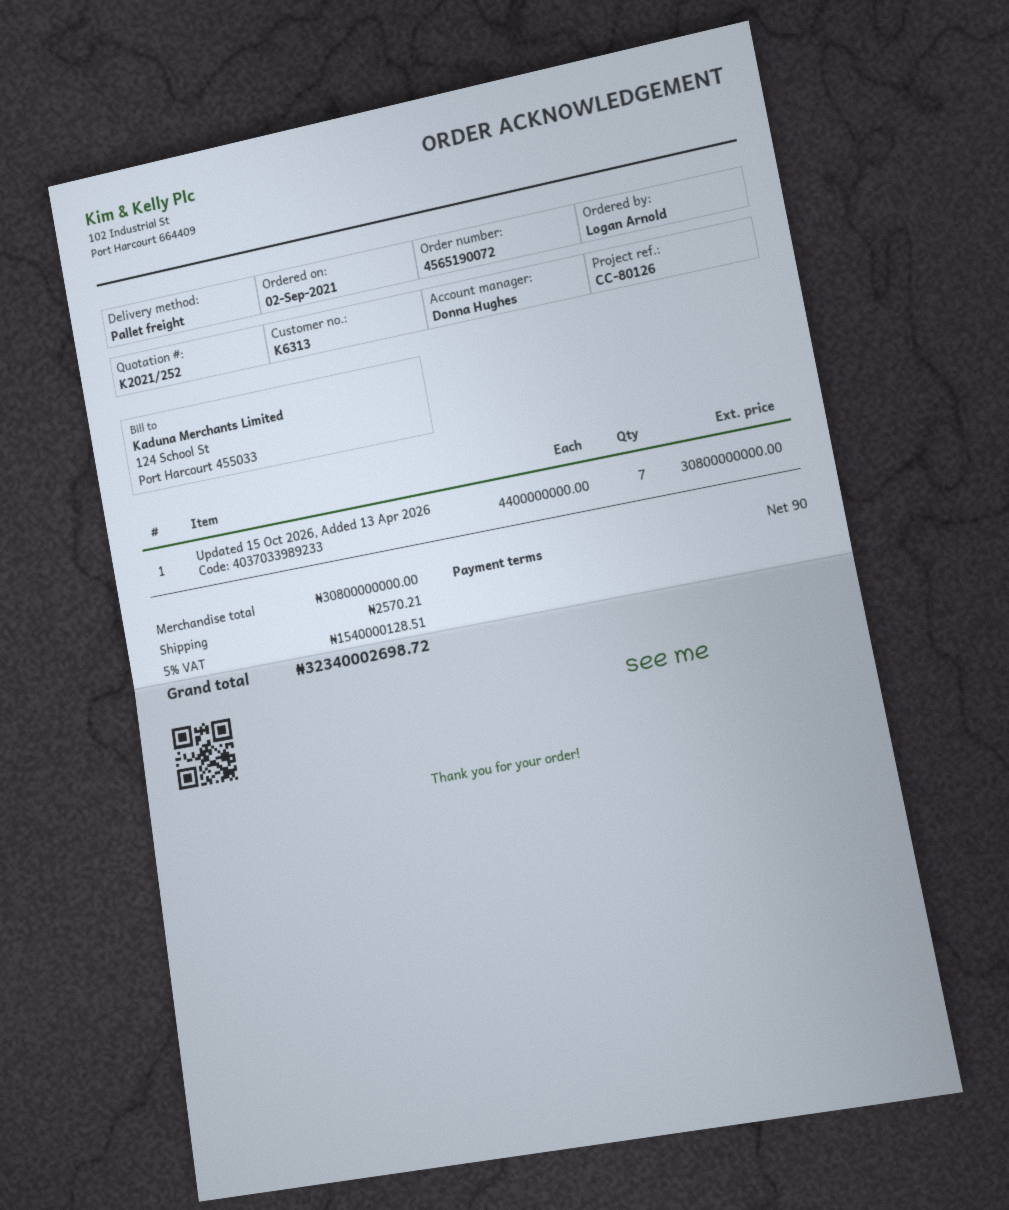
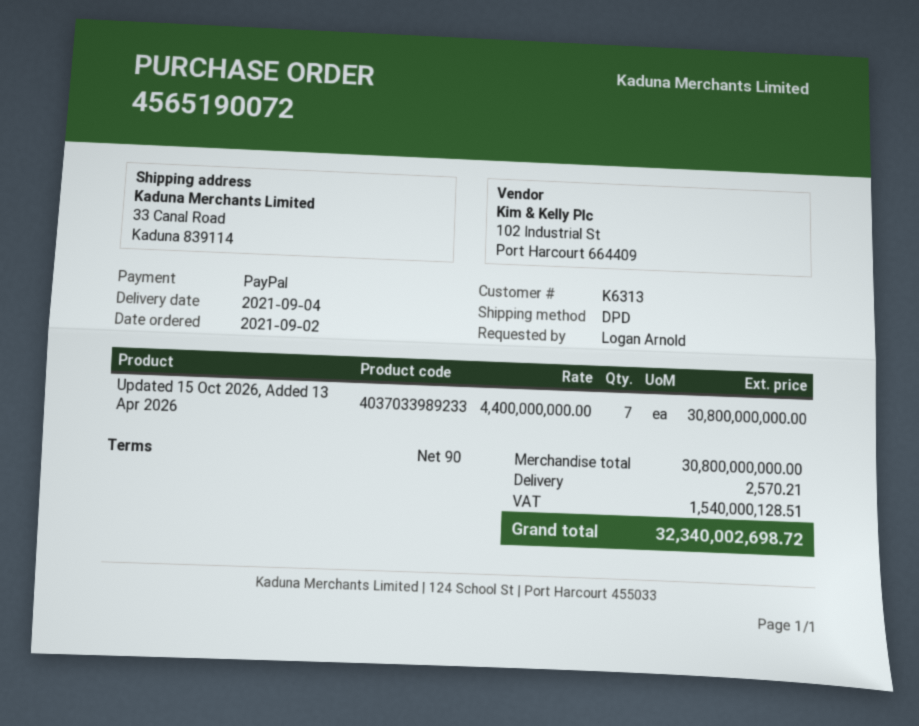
shipping method: pallet freight -> DPD

